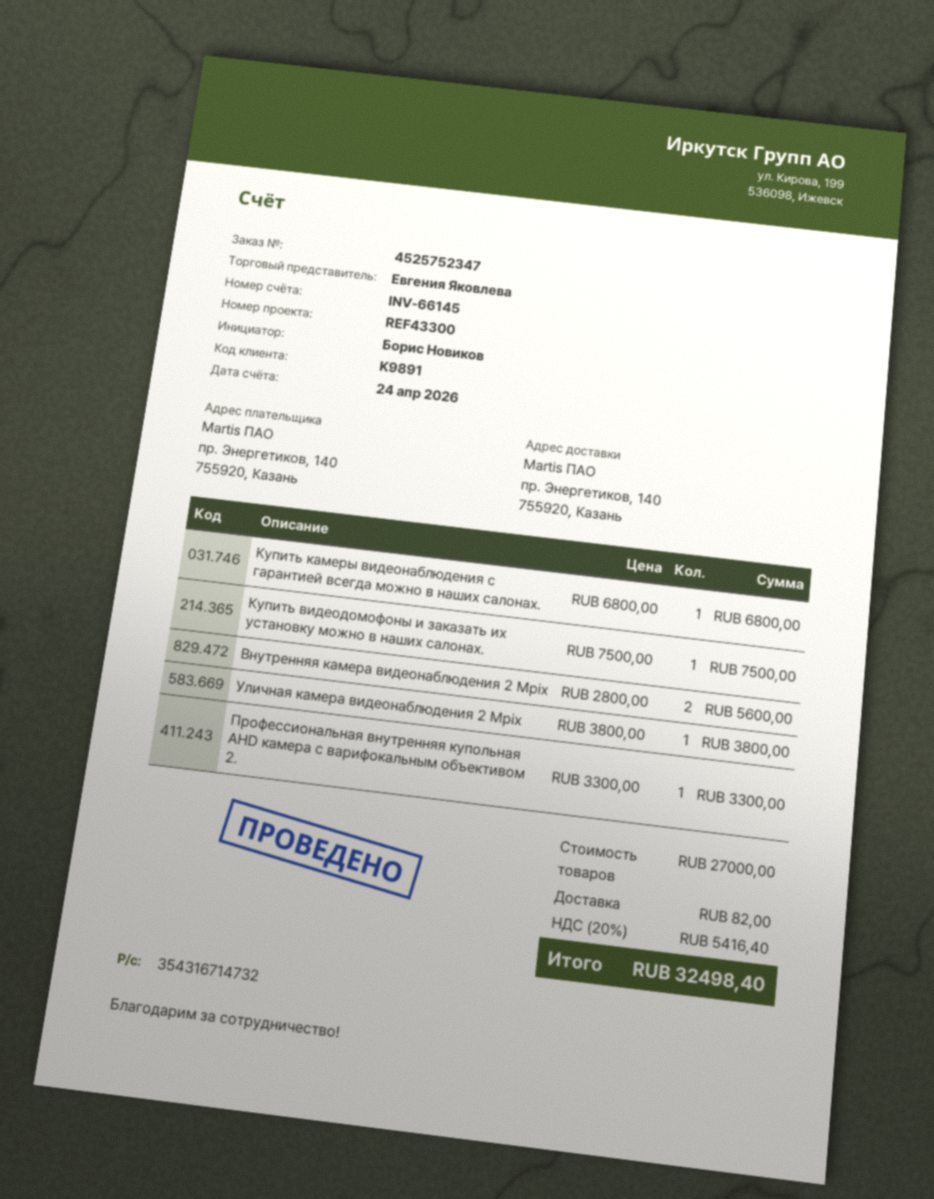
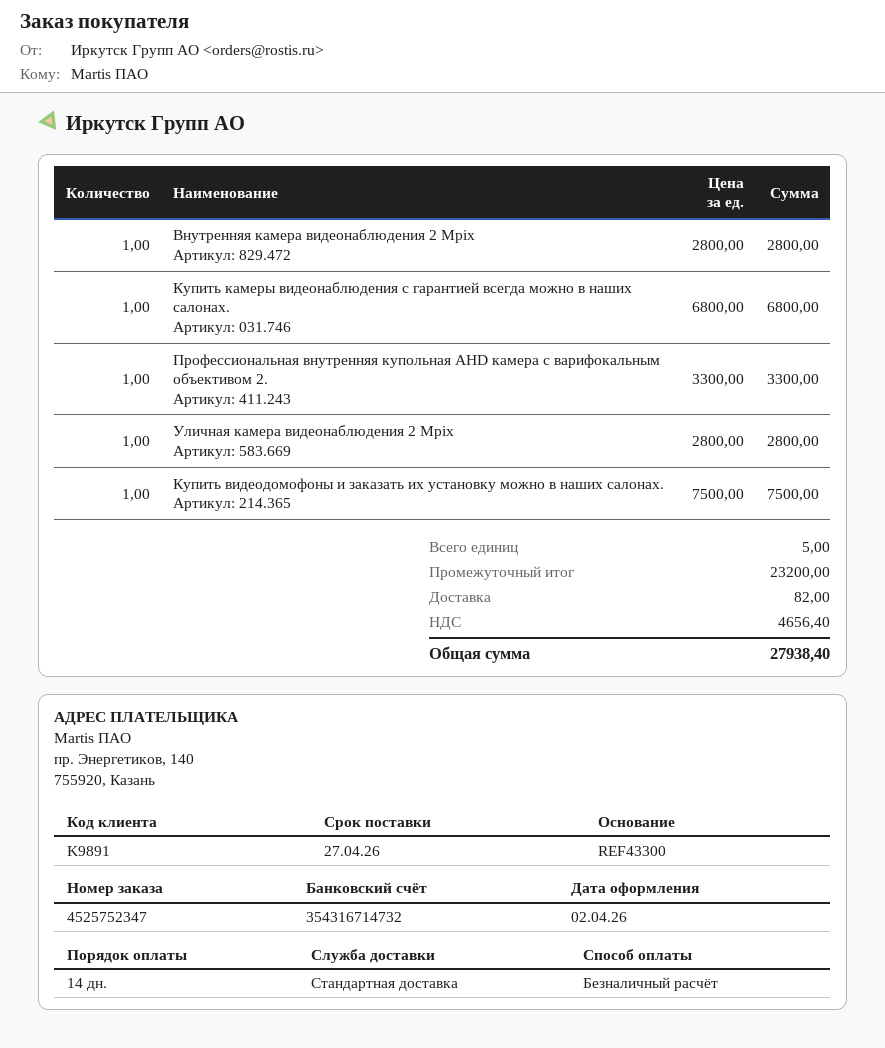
Внутренняя камера видеонаблюдения 2 Mpix: 2 x 2800.00 = 5600.00 -> 1 x 2800.00 = 2800.00
Уличная камера видеонаблюдения 2 Mpix: 1 x 3800.00 = 3800.00 -> 1 x 2800.00 = 2800.00
subtotal: 27000.00 -> 23200.00
tax: 5416.40 -> 4656.40
total: 32498.40 -> 27938.40

